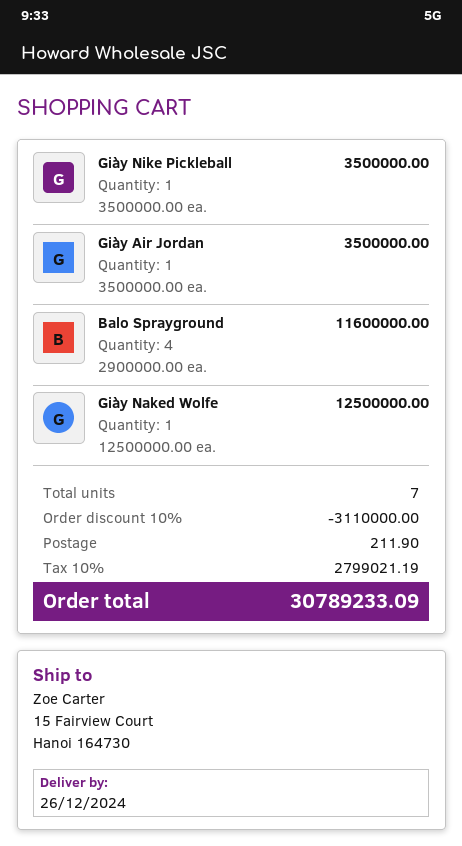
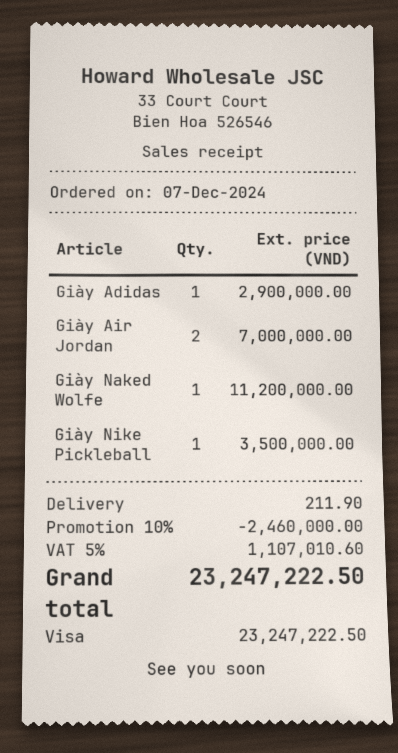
Giày Air Jordan: 1 for 3500000.00 -> 2 for 7000000.00
Balo Sprayground: 4 for 11600000.00 -> none
Giày Naked Wolfe: 1 for 12500000.00 -> 1 for 11200000.00
Giày Adidas: none -> 1 for 2900000.00
discount: 10% = 3110000.00 -> 10% = 2460000.00
tax: 10% = 2799021.19 -> 5% = 1107010.60
total: 30789233.09 -> 23247222.50

